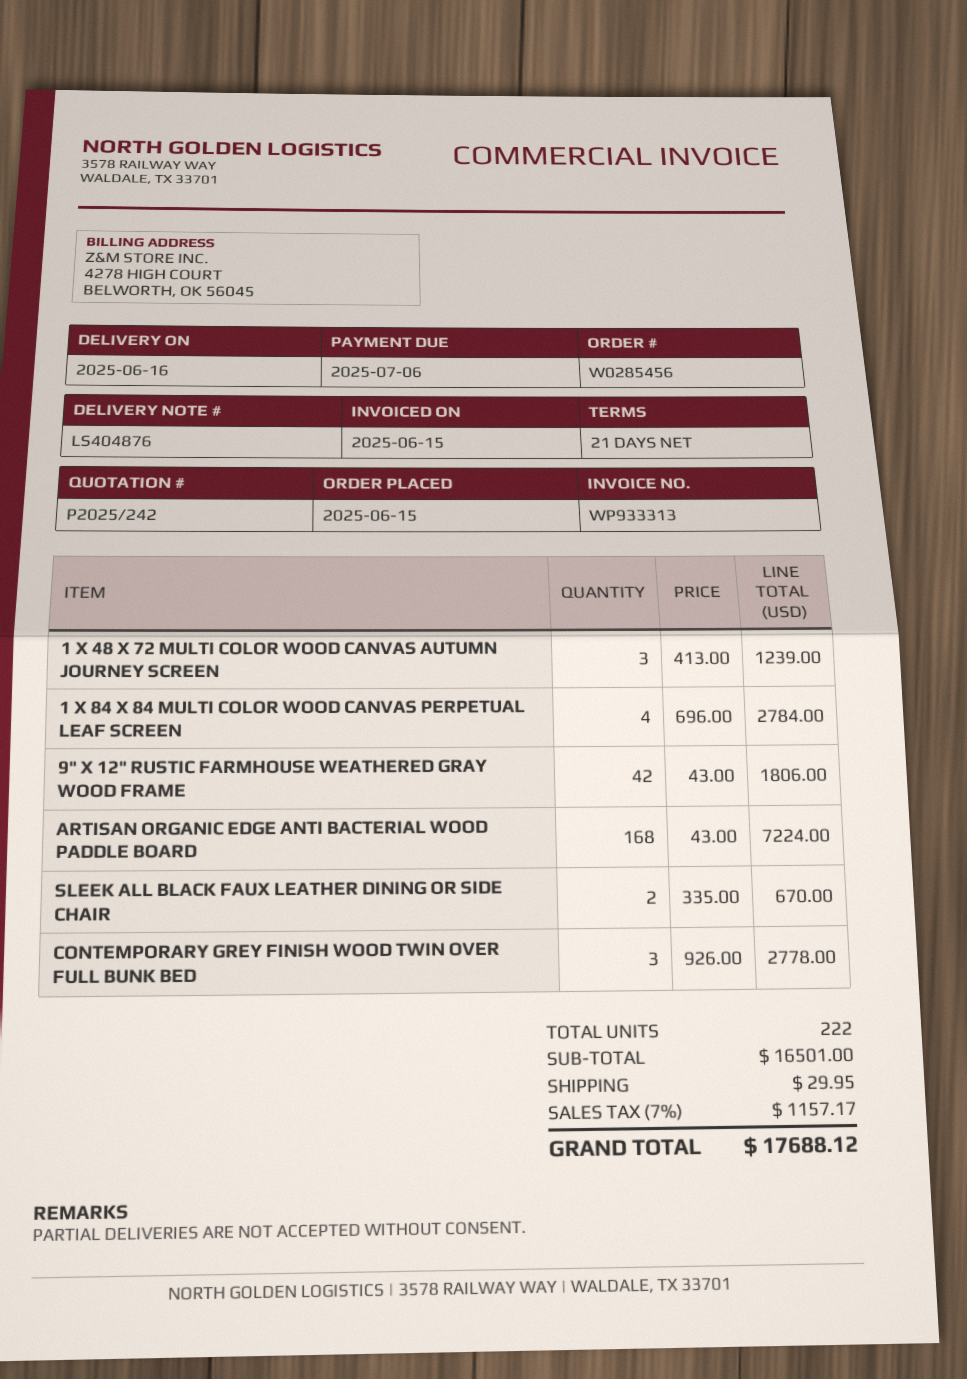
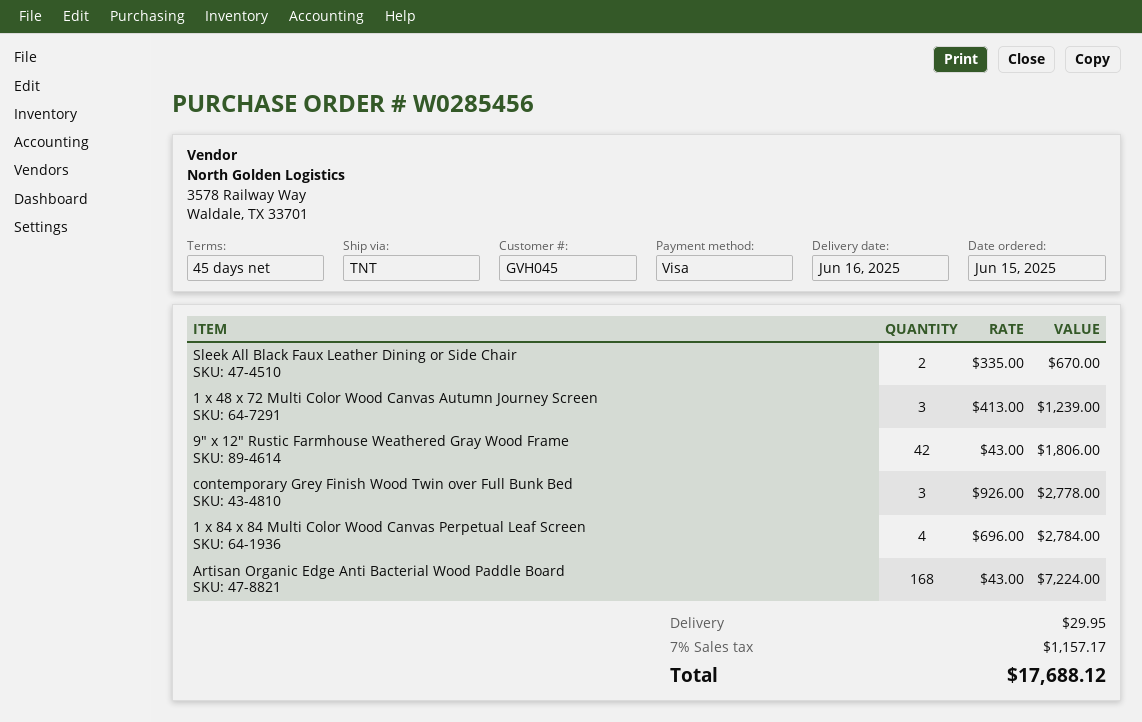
payment terms: 21 days -> 45 days

